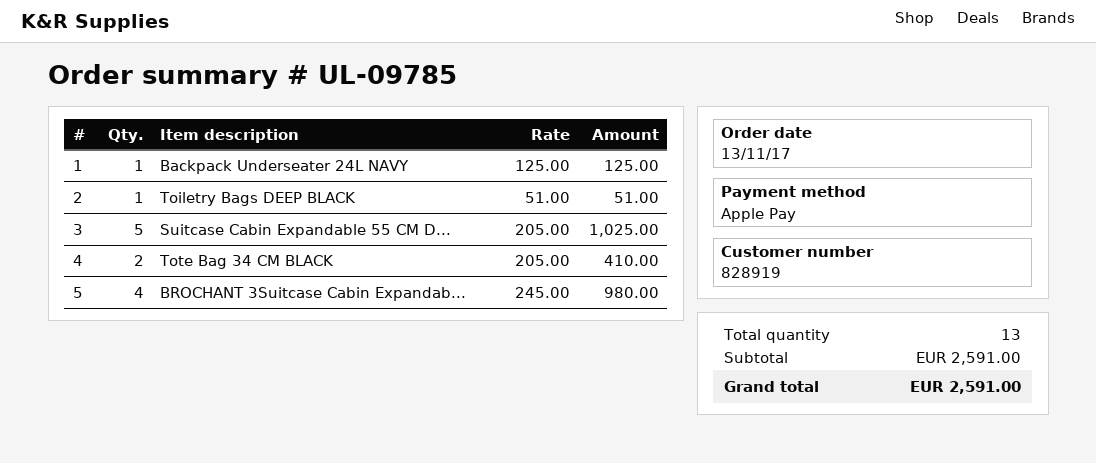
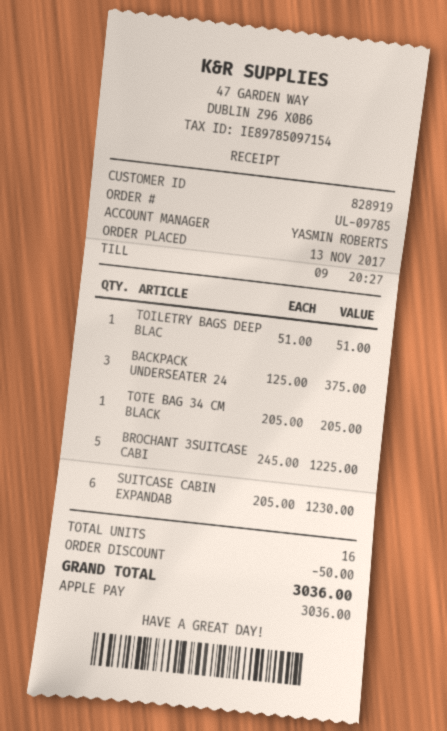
Backpack Underseater 24L NAVY: 1 x 125.00 = 125.00 -> 3 x 125.00 = 375.00
Suitcase Cabin Expandable 55 CM D...: 5 x 205.00 = 1025.00 -> 6 x 205.00 = 1230.00
Tote Bag 34 CM BLACK: 2 x 205.00 = 410.00 -> 1 x 205.00 = 205.00
BROCHANT 3Suitcase Cabin Expandab...: 4 x 245.00 = 980.00 -> 5 x 245.00 = 1225.00
total quantity: 13 -> 16
discount: none -> 50.00
total: 2591.00 -> 3036.00

